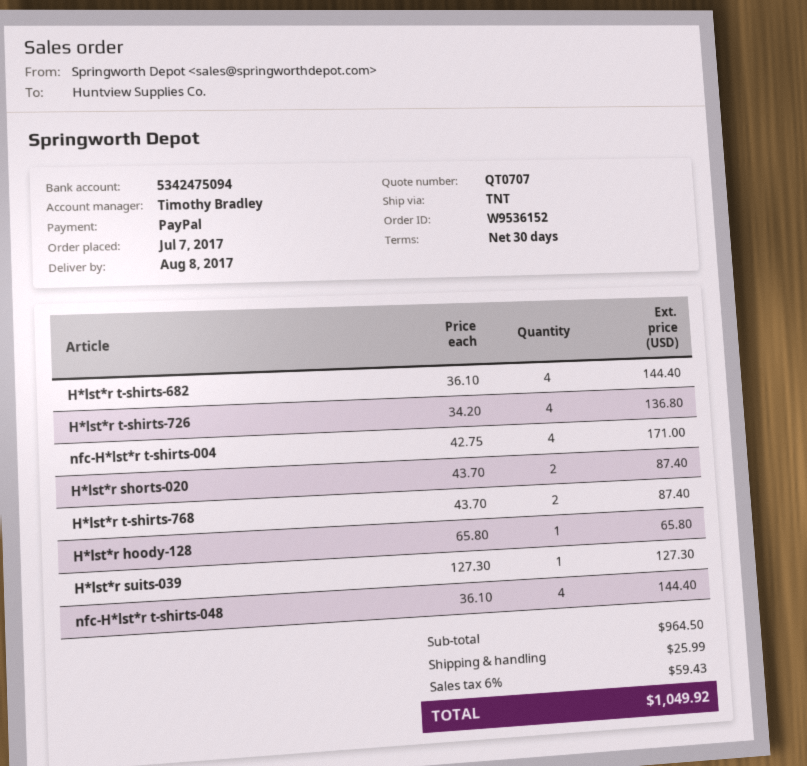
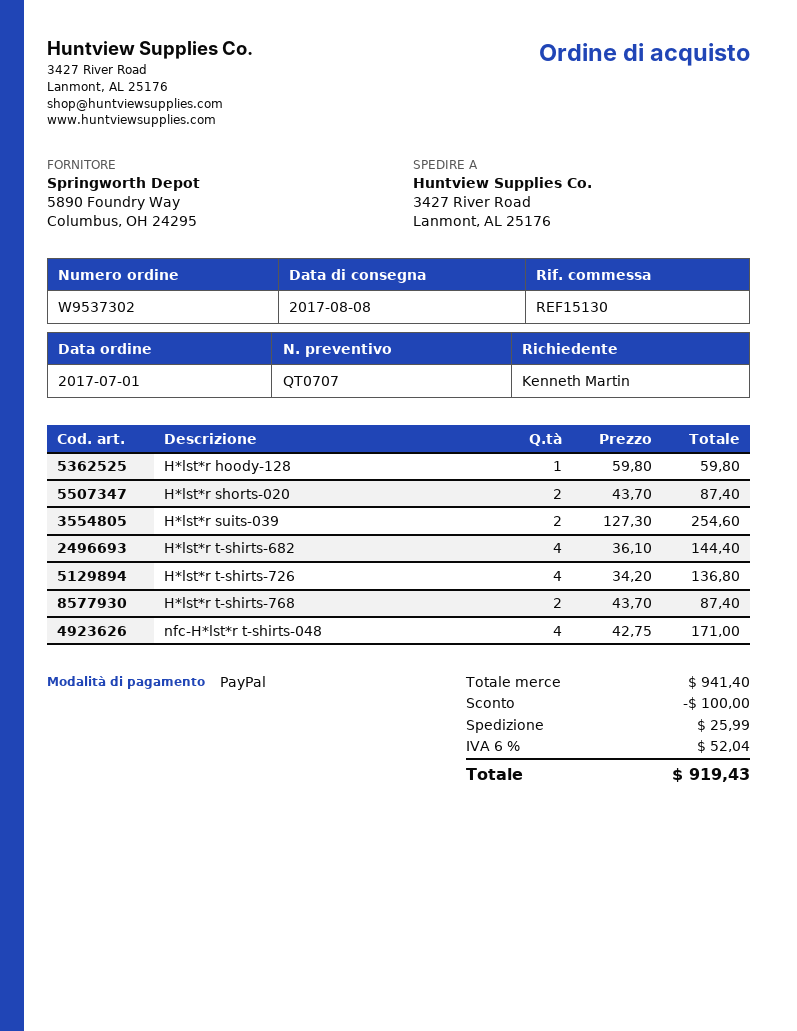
order number: W9536152 -> W9537302
order date: 2017-07-07 -> 2017-07-01
nfc-H*lst*r t-shirts-004: 4 x 42.75 = 171.00 -> none
H*lst*r hoody-128: 1 x 65.80 = 65.80 -> 1 x 59.80 = 59.80
H*lst*r suits-039: 1 x 127.30 = 127.30 -> 2 x 127.30 = 254.60
nfc-H*lst*r t-shirts-048: 4 x 36.10 = 144.40 -> 4 x 42.75 = 171.00
subtotal: 964.50 -> 941.40
discount: none -> 100.00
tax: 6% = 59.43 -> 6% = 52.04
total: 1049.92 -> 919.43

